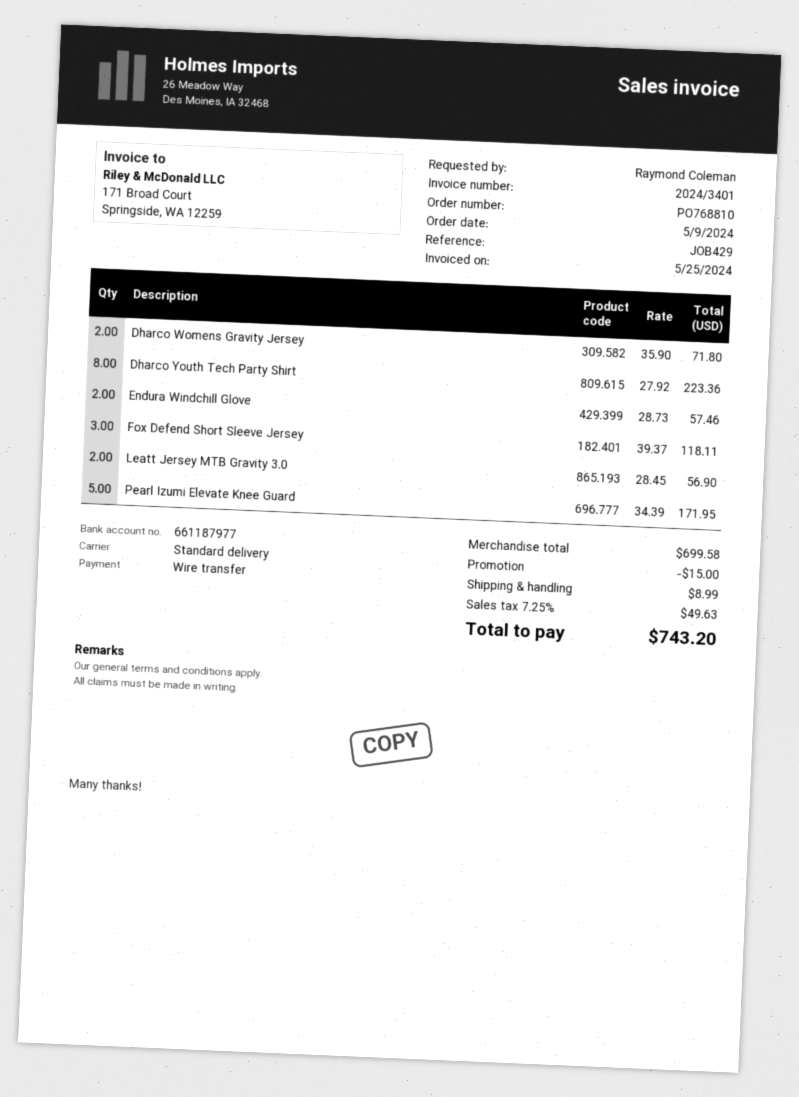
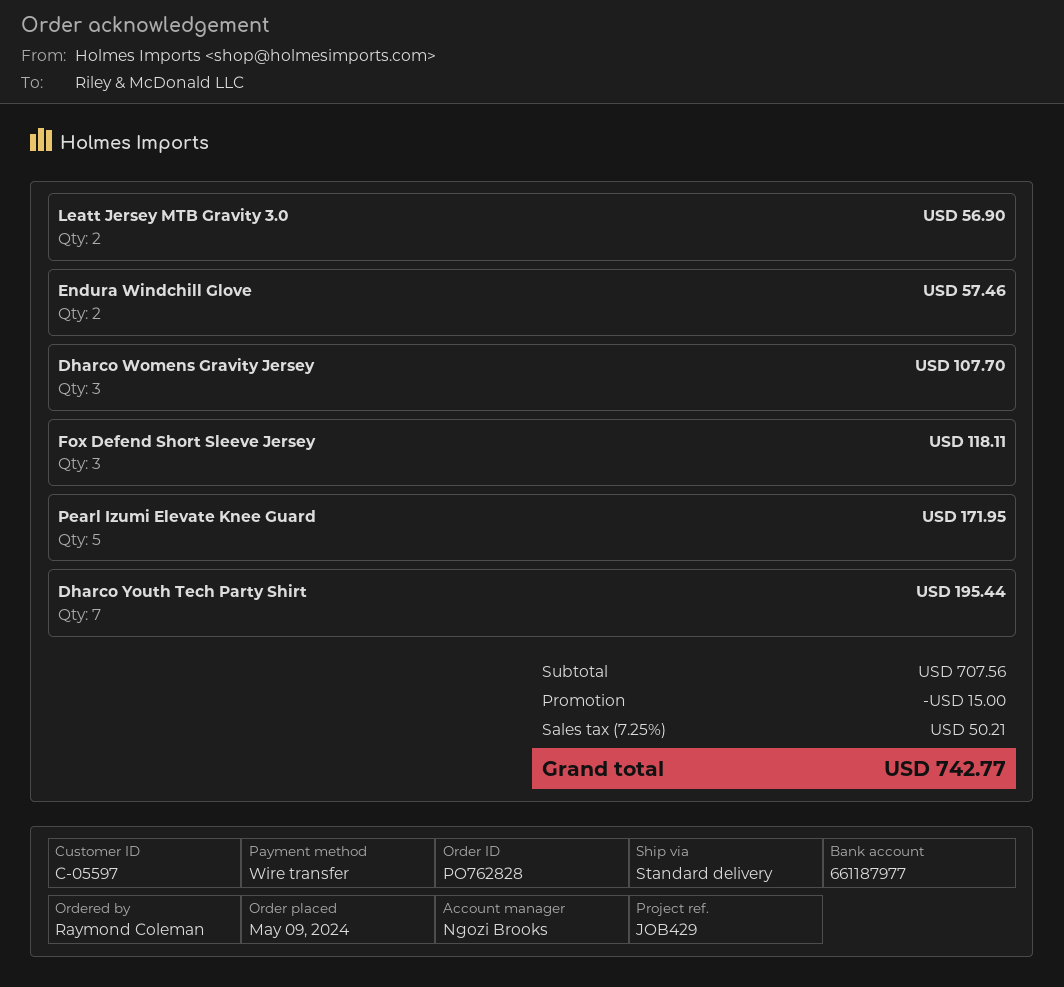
order number: PO768810 -> PO762828
Dharco Womens Gravity Jersey: 2 for 71.80 -> 3 for 107.70
Dharco Youth Tech Party Shirt: 8 for 223.36 -> 7 for 195.44
subtotal: 699.58 -> 707.56
shipping: 8.99 -> none
tax: 7.25% = 49.63 -> 7.25% = 50.21
total: 743.20 -> 742.77

